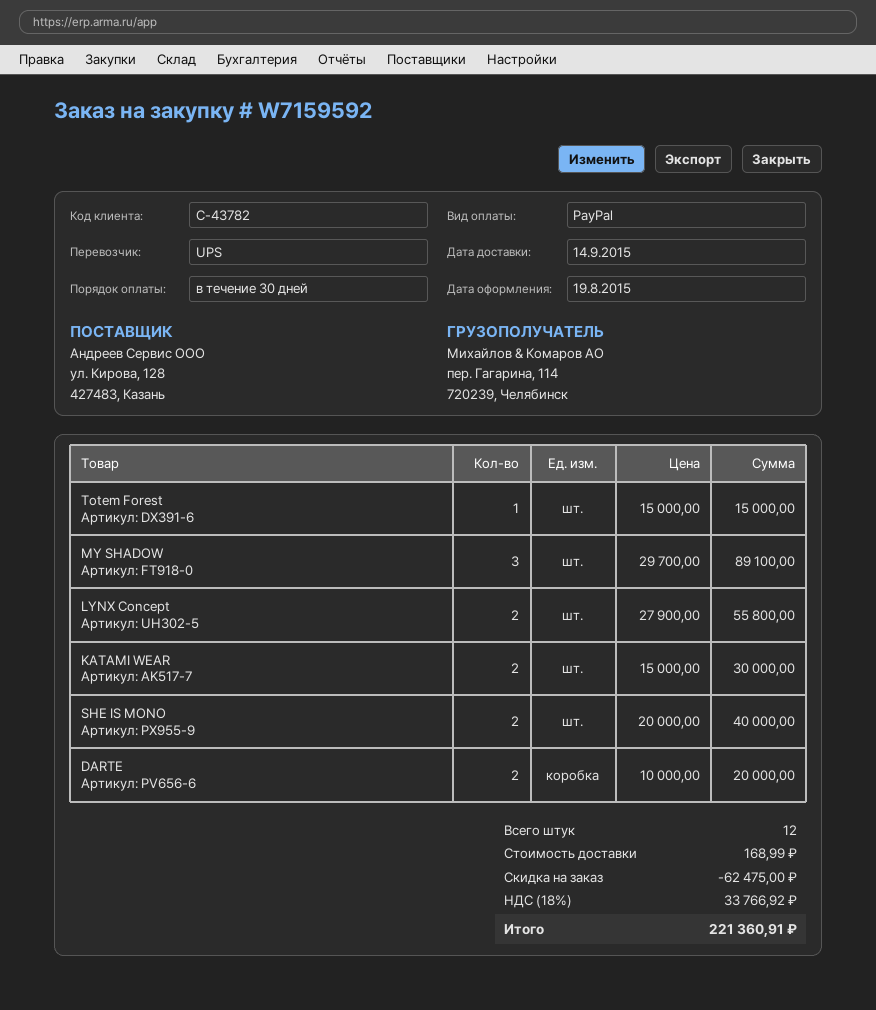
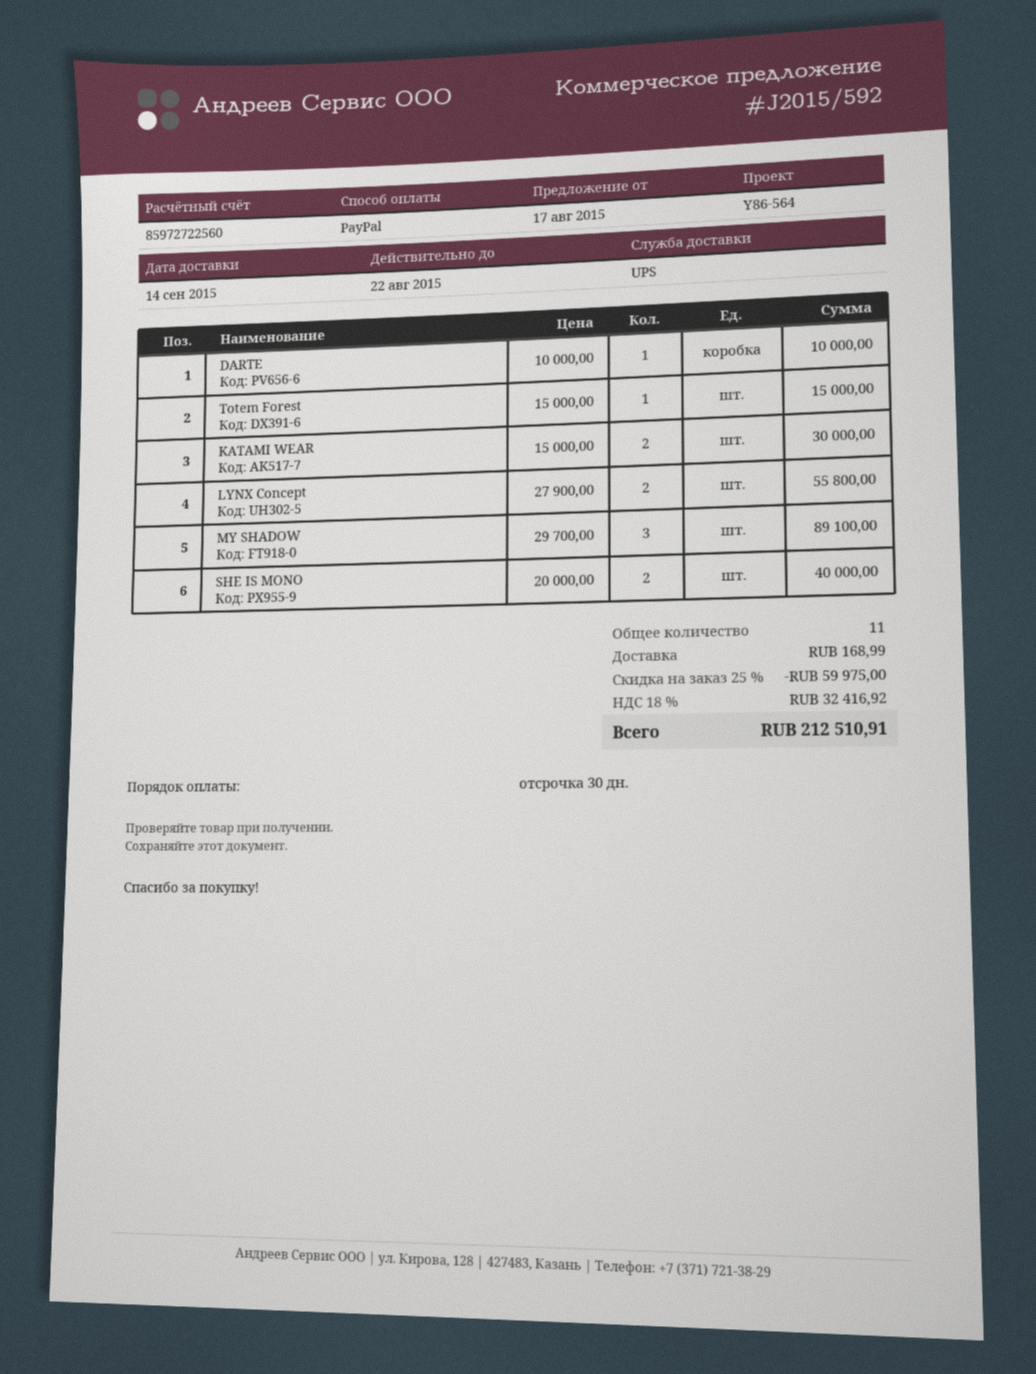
DARTE: 2 x 10000.00 = 20000.00 -> 1 x 10000.00 = 10000.00
total quantity: 12 -> 11
discount: 62475.00 -> 59975.00
tax: 18% = 33766.92 -> 18% = 32416.92
total: 221360.91 -> 212510.91

